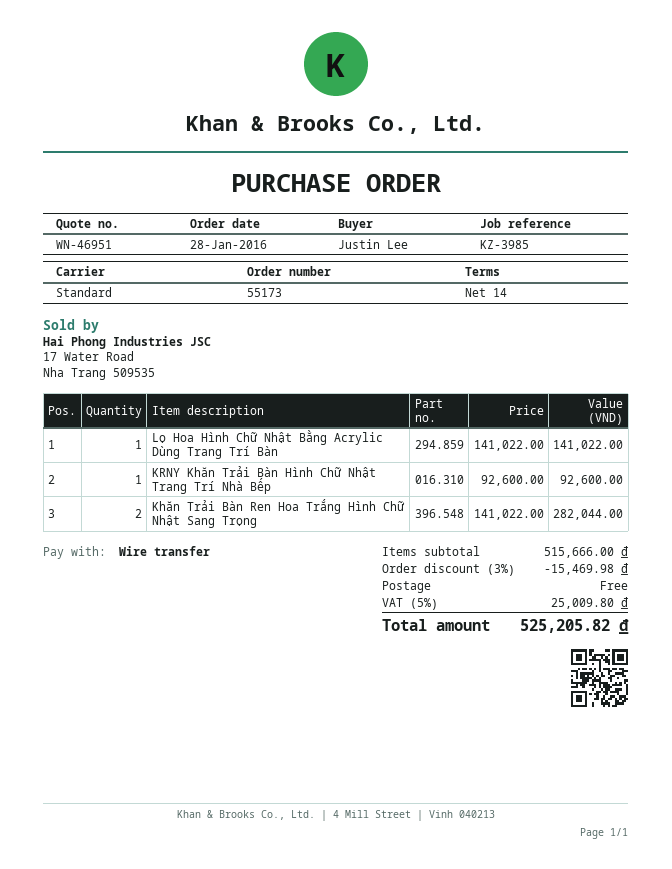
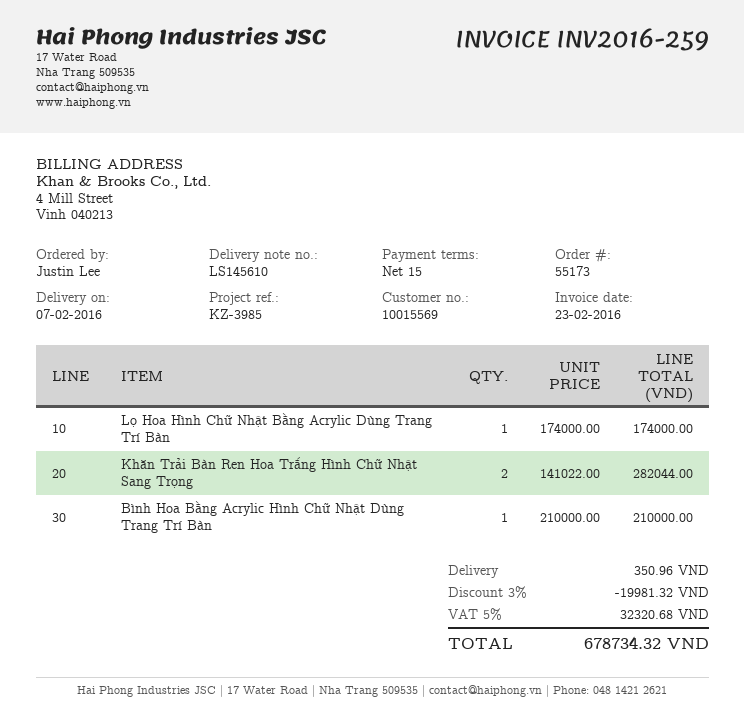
payment terms: 14 days -> 15 days
Lọ Hoa Hình Chữ Nhật Bằng Acrylic Dùng Trang Trí Bàn: 1 x 141022.00 = 141022.00 -> 1 x 174000.00 = 174000.00
KRNY Khăn Trải Bàn Hình Chữ Nhật Trang Trí Nhà Bếp: 1 x 92600.00 = 92600.00 -> none
Bình Hoa Bằng Acrylic Hình Chữ Nhật Dùng Trang Trí Bàn: none -> 1 x 210000.00 = 210000.00
discount: 3% = 15469.98 -> 3% = 19981.32
shipping: 0.00 -> 350.96
tax: 5% = 25009.80 -> 5% = 32320.68
total: 525205.82 -> 678734.32

